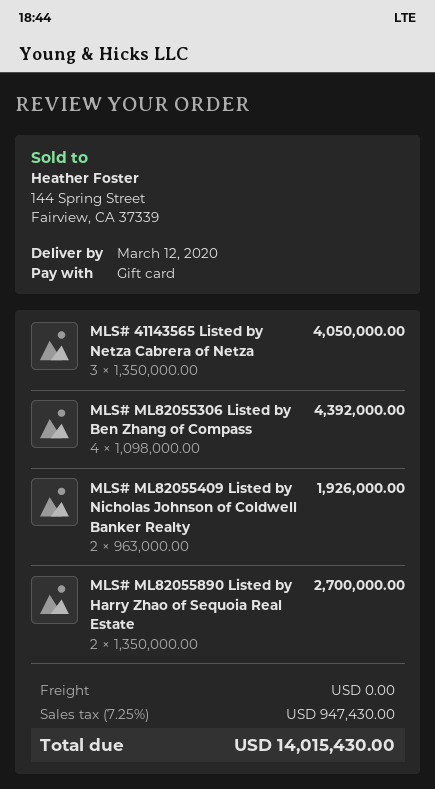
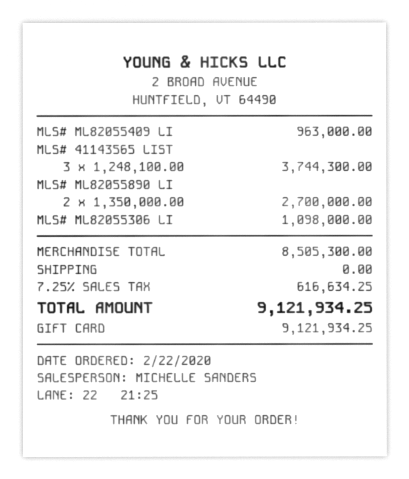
MLS# 41143565 Listed by Netza Cabrera of Netza: 3 x 1350000.00 = 4050000.00 -> 3 x 1248100.00 = 3744300.00
MLS# ML82055306 Listed by Ben Zhang of Compass: 4 x 1098000.00 = 4392000.00 -> 1 x 1098000.00 = 1098000.00
MLS# ML82055409 Listed by Nicholas Johnson of Coldwell Banker Realty: 2 x 963000.00 = 1926000.00 -> 1 x 963000.00 = 963000.00
tax: 7.25% = 947430.00 -> 7.25% = 616634.25
total: 14015430.00 -> 9121934.25

